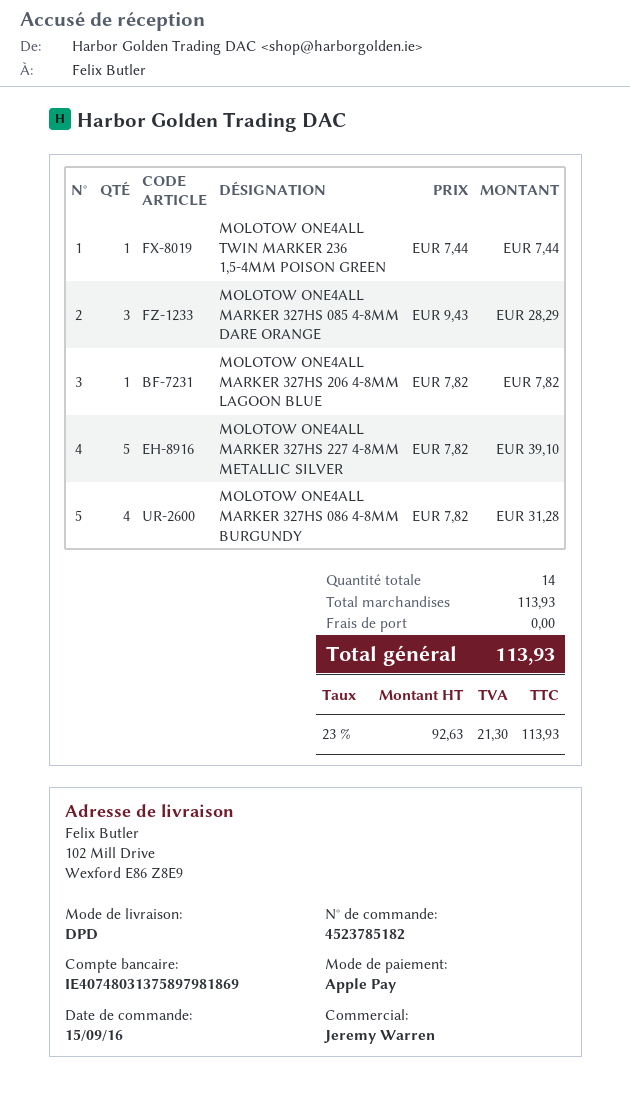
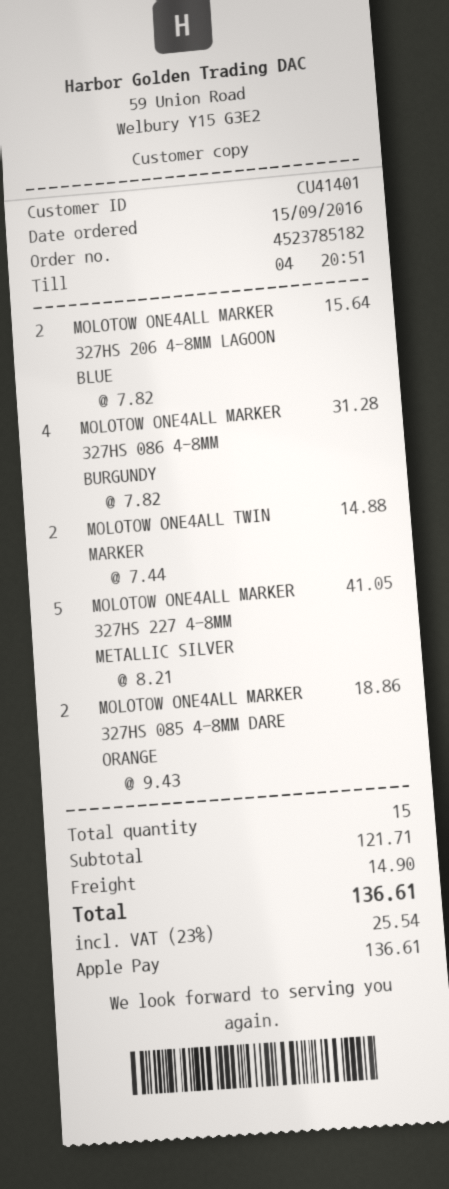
MOLOTOW ONE4ALL TWIN MARKER 236 1,5-4MM POISON GREEN: 1 x 7.44 = 7.44 -> 2 x 7.44 = 14.88
MOLOTOW ONE4ALL MARKER 327HS 085 4-8MM DARE ORANGE: 3 x 9.43 = 28.29 -> 2 x 9.43 = 18.86
MOLOTOW ONE4ALL MARKER 327HS 206 4-8MM LAGOON BLUE: 1 x 7.82 = 7.82 -> 2 x 7.82 = 15.64
MOLOTOW ONE4ALL MARKER 327HS 227 4-8MM METALLIC SILVER: 5 x 7.82 = 39.10 -> 5 x 8.21 = 41.05
total quantity: 14 -> 15
subtotal: 113.93 -> 121.71
shipping: 0.00 -> 14.90
tax: 23% = 21.30 -> 23% = 25.54
total: 113.93 -> 136.61

